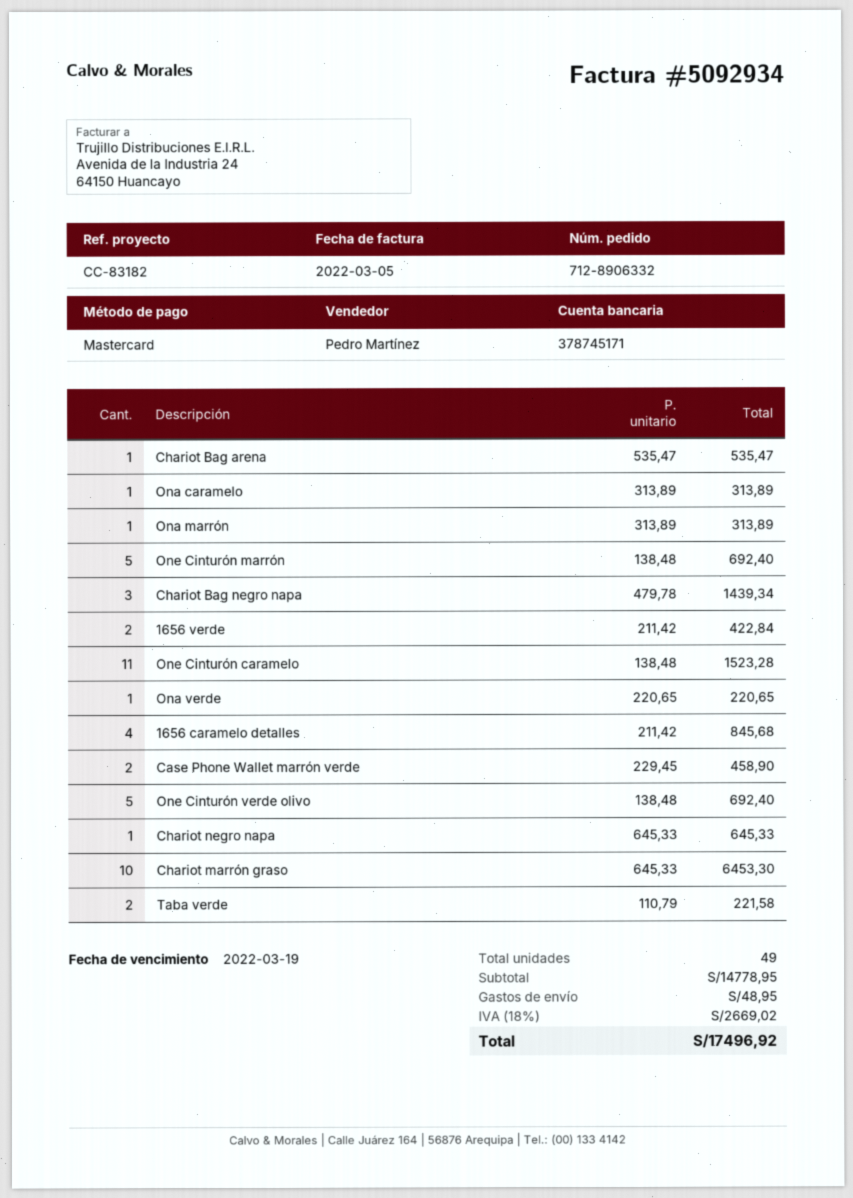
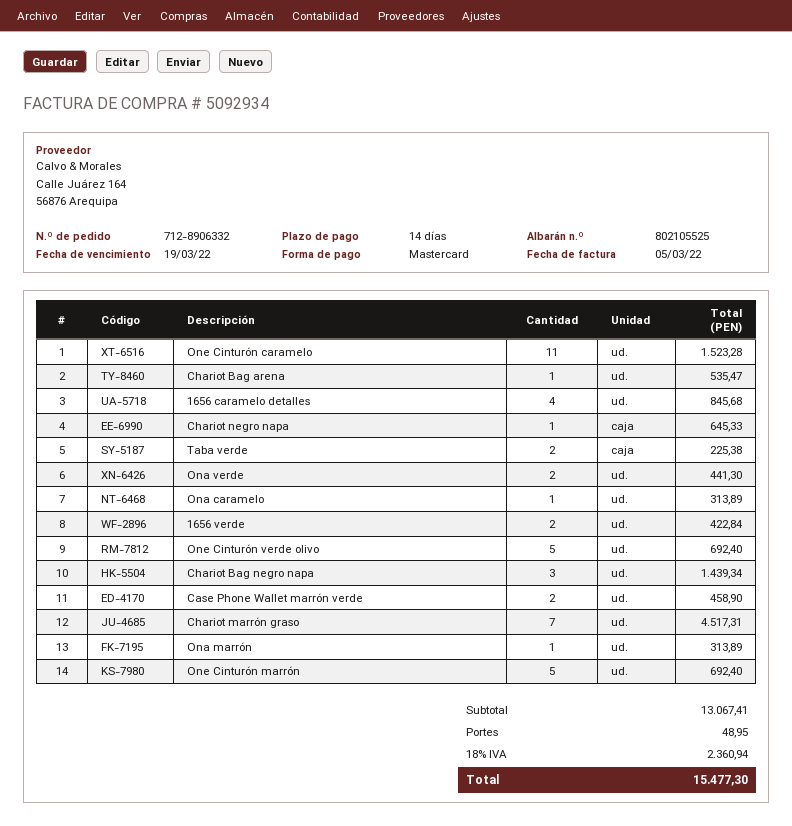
Ona verde: 1 for 220.65 -> 2 for 441.30
Chariot marrón graso: 10 for 6453.30 -> 7 for 4517.31
Taba verde: 2 for 221.58 -> 2 for 225.38
subtotal: 14778.95 -> 13067.41
tax: 18% = 2669.02 -> 18% = 2360.94
total: 17496.92 -> 15477.30

